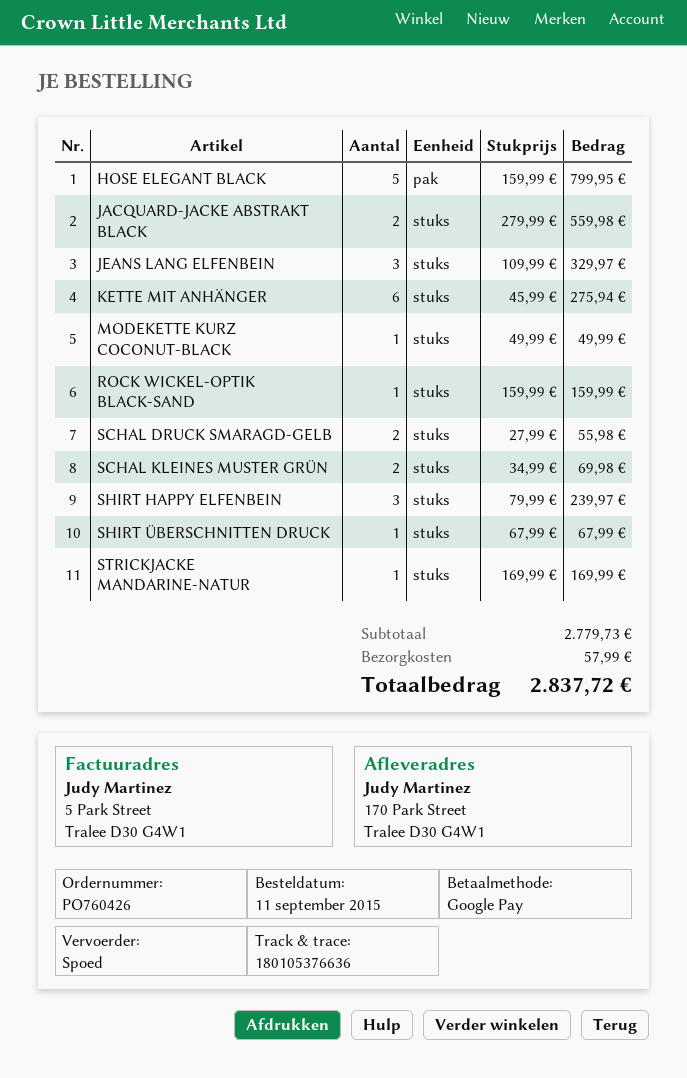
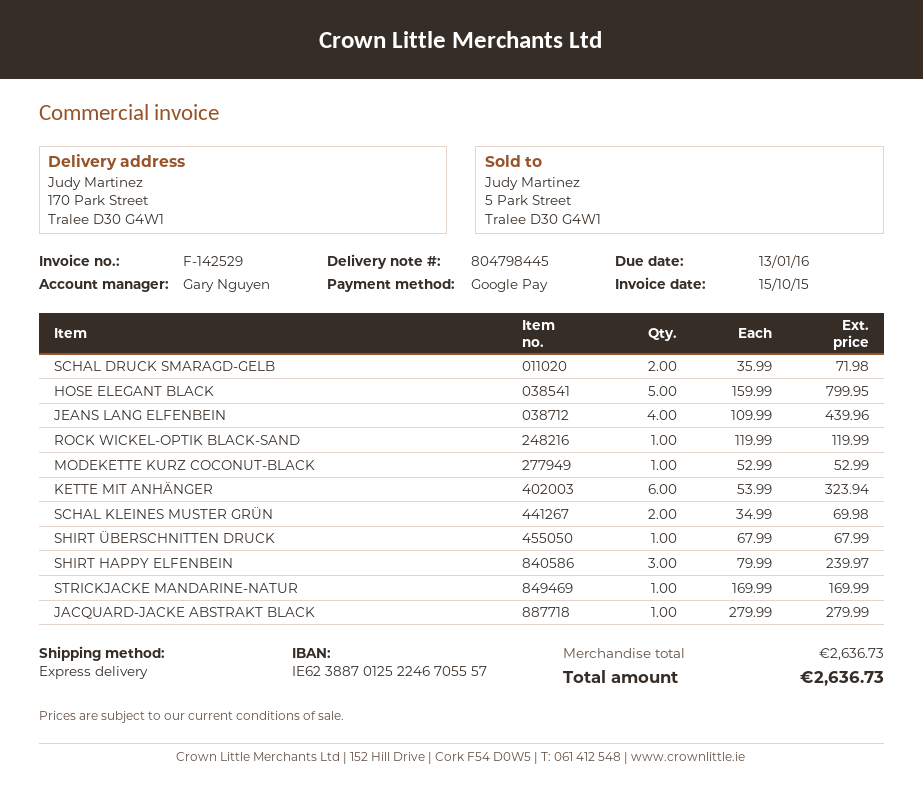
JACQUARD-JACKE ABSTRAKT BLACK: 2 x 279.99 = 559.98 -> 1 x 279.99 = 279.99
JEANS LANG ELFENBEIN: 3 x 109.99 = 329.97 -> 4 x 109.99 = 439.96
KETTE MIT ANHÄNGER: 6 x 45.99 = 275.94 -> 6 x 53.99 = 323.94
MODEKETTE KURZ COCONUT-BLACK: 1 x 49.99 = 49.99 -> 1 x 52.99 = 52.99
ROCK WICKEL-OPTIK BLACK-SAND: 1 x 159.99 = 159.99 -> 1 x 119.99 = 119.99
SCHAL DRUCK SMARAGD-GELB: 2 x 27.99 = 55.98 -> 2 x 35.99 = 71.98
subtotal: 2779.73 -> 2636.73
shipping: 57.99 -> none
total: 2837.72 -> 2636.73

